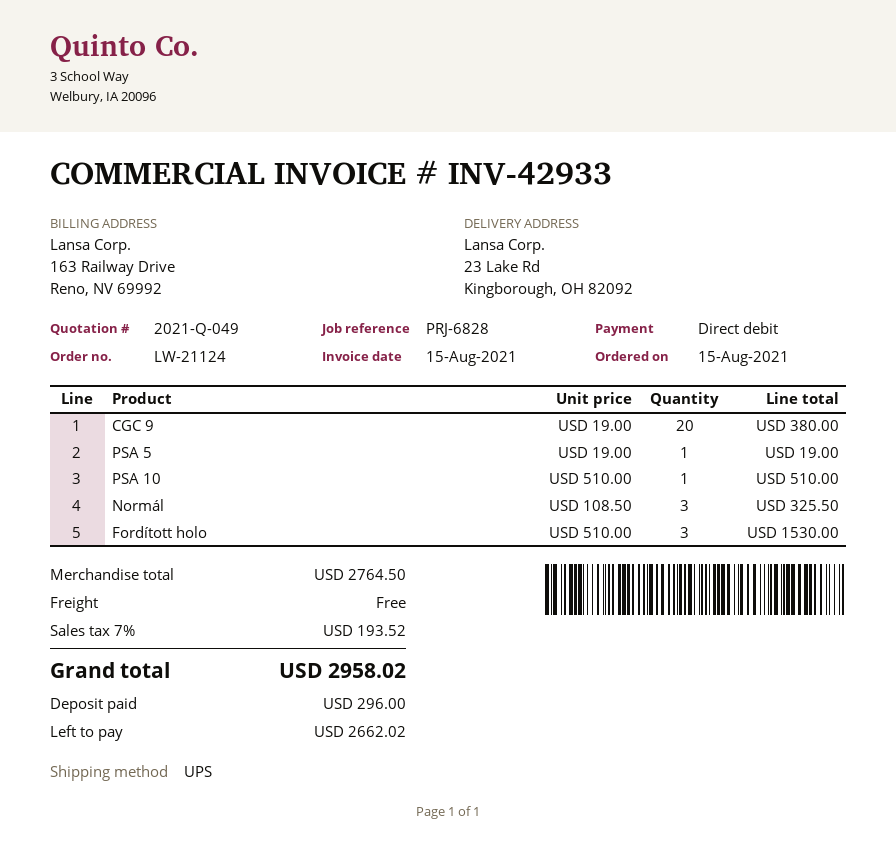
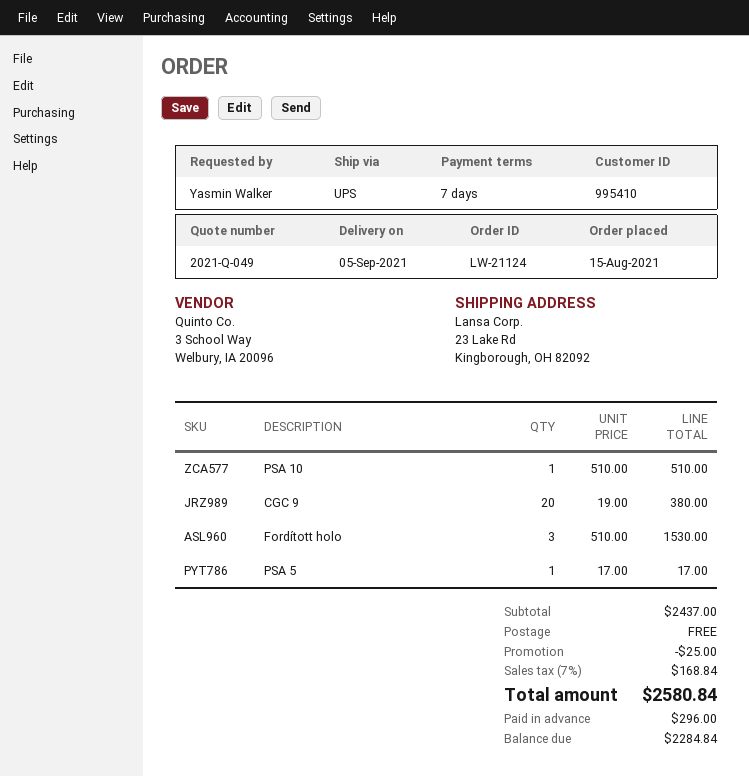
PSA 5: 1 x 19.00 = 19.00 -> 1 x 17.00 = 17.00
Normál: 3 x 108.50 = 325.50 -> none
subtotal: 2764.50 -> 2437.00
discount: none -> 25.00
tax: 7% = 193.52 -> 7% = 168.84
total: 2958.02 -> 2580.84
balance: 2662.02 -> 2284.84

